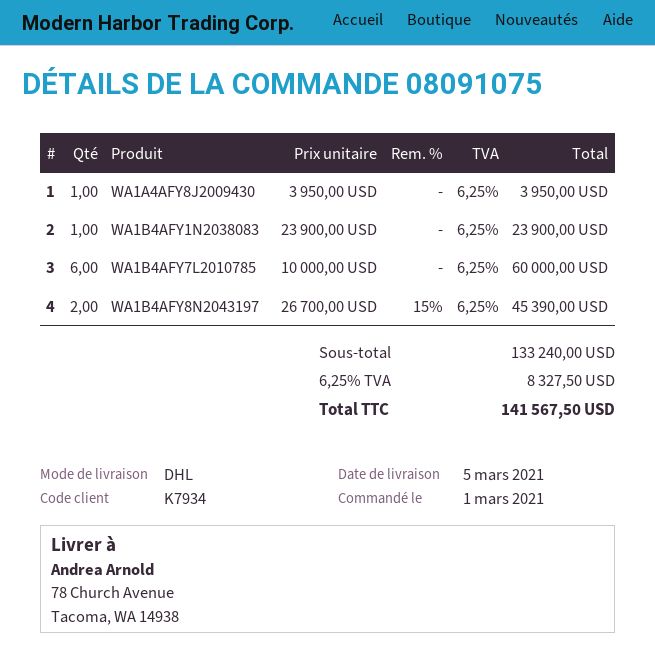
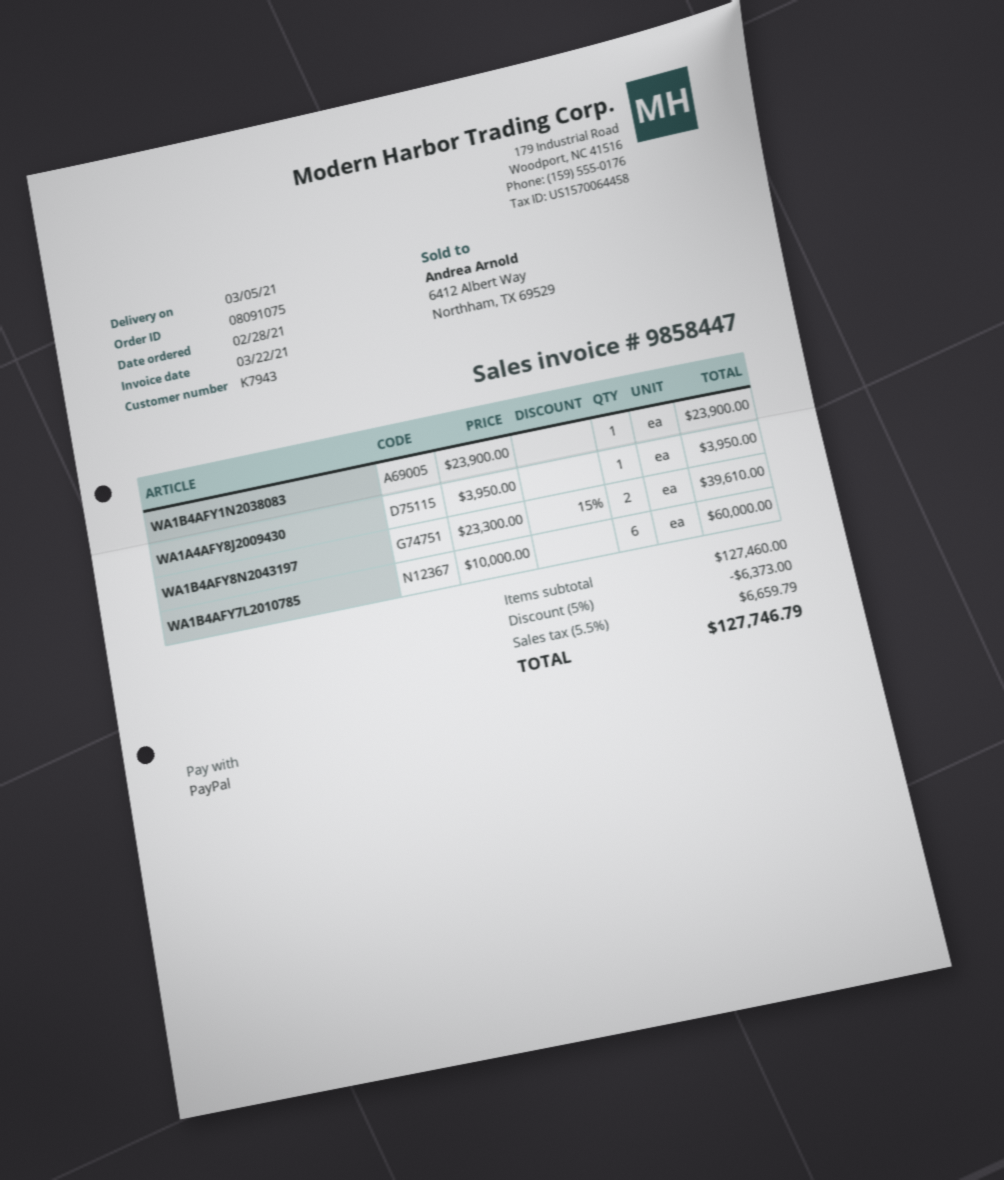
order date: 2021-03-01 -> 2021-02-28
customer number: K7934 -> K7943
WA1B4AFY8N2043197: 2 x 26700.00 - 15% = 45390.00 -> 2 x 23300.00 - 15% = 39610.00
subtotal: 133240.00 -> 127460.00
discount: none -> 5% = 6373.00
tax: 6.25% = 8327.50 -> 5.5% = 6659.79
total: 141567.50 -> 127746.79

